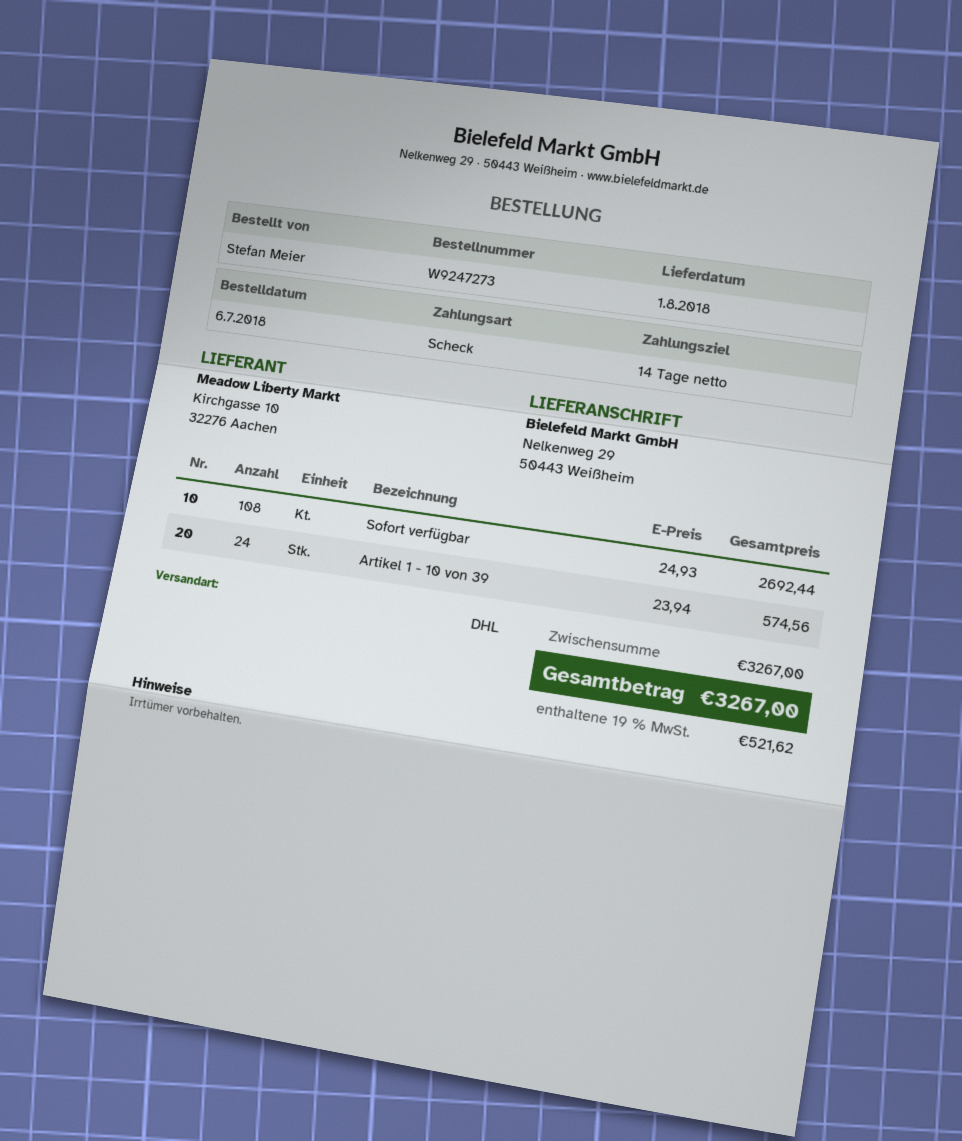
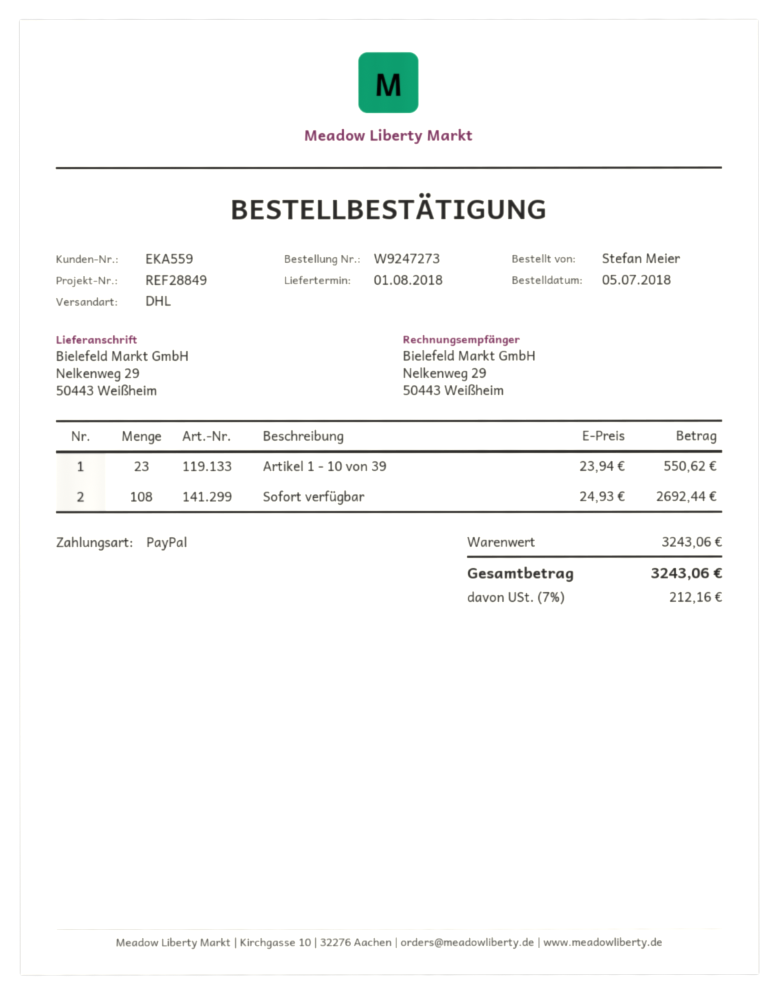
order date: 2018-07-06 -> 2018-07-05
payment method: cheque -> PayPal
Artikel 1 - 10 von 39: 24 x 23.94 = 574.56 -> 23 x 23.94 = 550.62
subtotal: 3267.00 -> 3243.06
tax: 19% = 521.62 -> 7% = 212.16
total: 3267.00 -> 3243.06

